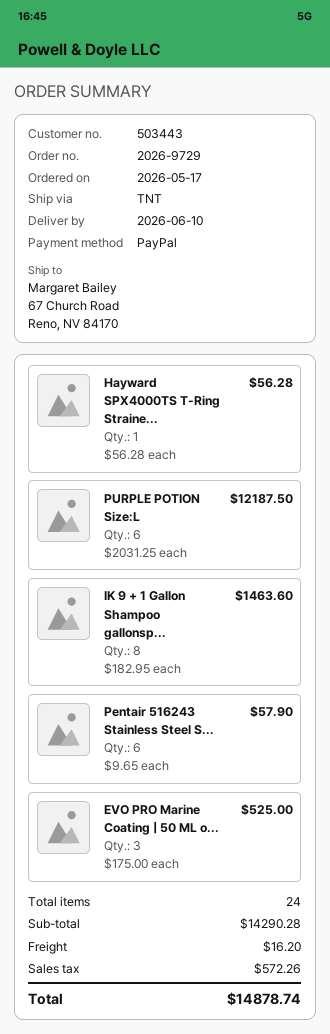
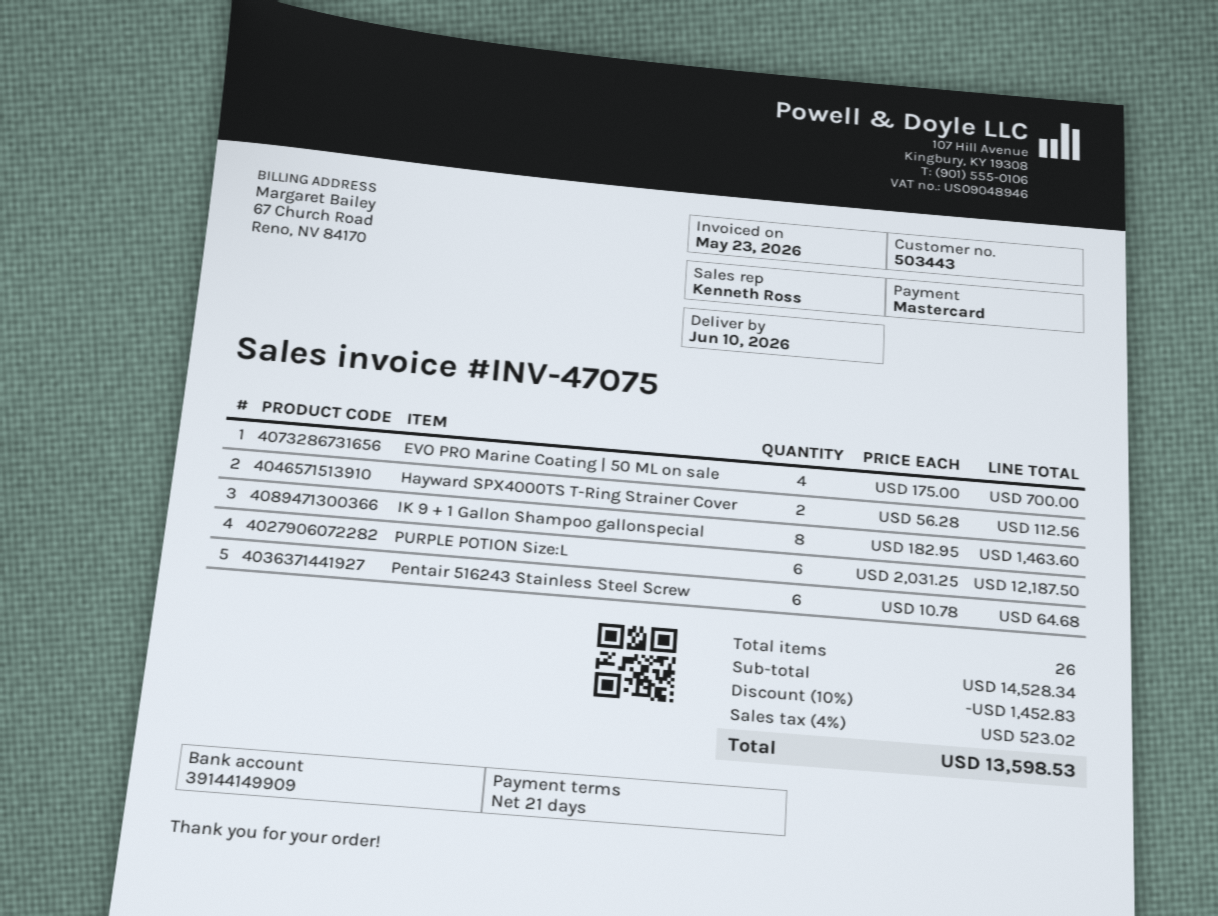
payment method: PayPal -> Mastercard
Hayward SPX4000TS T-Ring Straine...: 1 x 56.28 = 56.28 -> 2 x 56.28 = 112.56
Pentair 516243 Stainless Steel S...: 6 x 9.65 = 57.90 -> 6 x 10.78 = 64.68
EVO PRO Marine Coating | 50 ML o...: 3 x 175.00 = 525.00 -> 4 x 175.00 = 700.00
total quantity: 24 -> 26
subtotal: 14290.28 -> 14528.34
discount: none -> 10% = 1452.83
shipping: 16.20 -> none
tax: 572.26 -> 523.02
total: 14878.74 -> 13598.53

